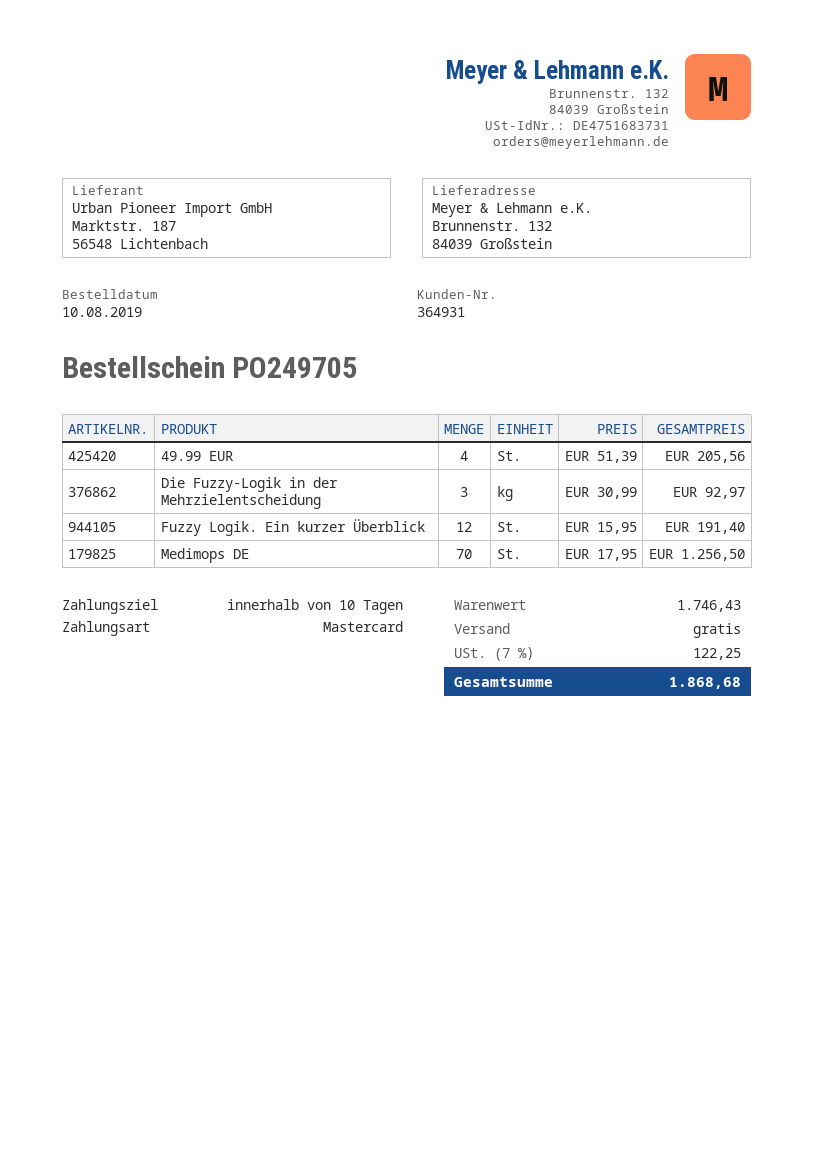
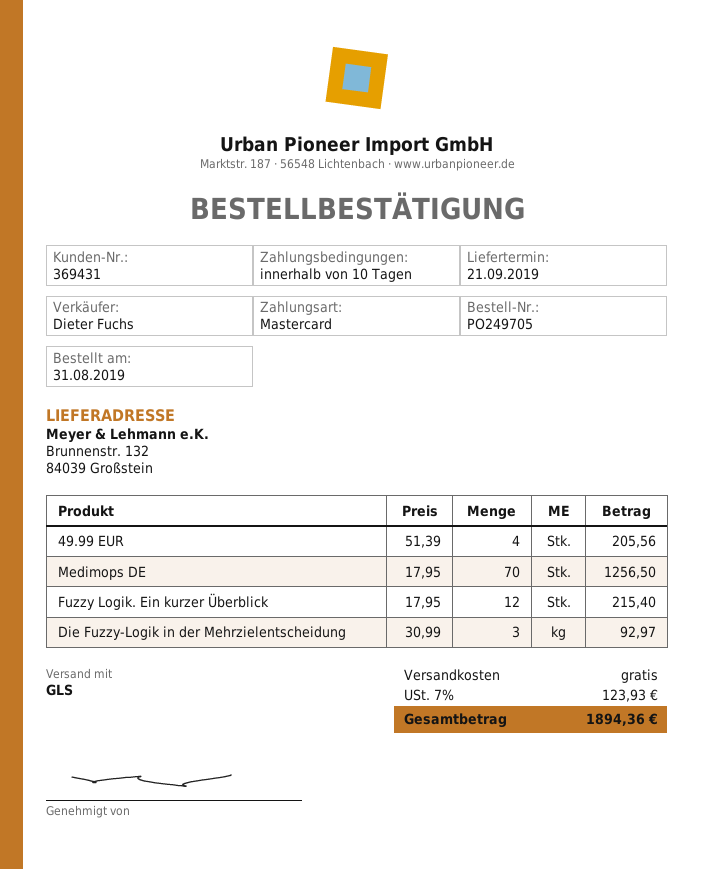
order date: 2019-08-10 -> 2019-08-31
customer number: 364931 -> 369431
Fuzzy Logik. Ein kurzer Überblick: 12 x 15.95 = 191.40 -> 12 x 17.95 = 215.40
tax: 7% = 122.25 -> 7% = 123.93
total: 1868.68 -> 1894.36

